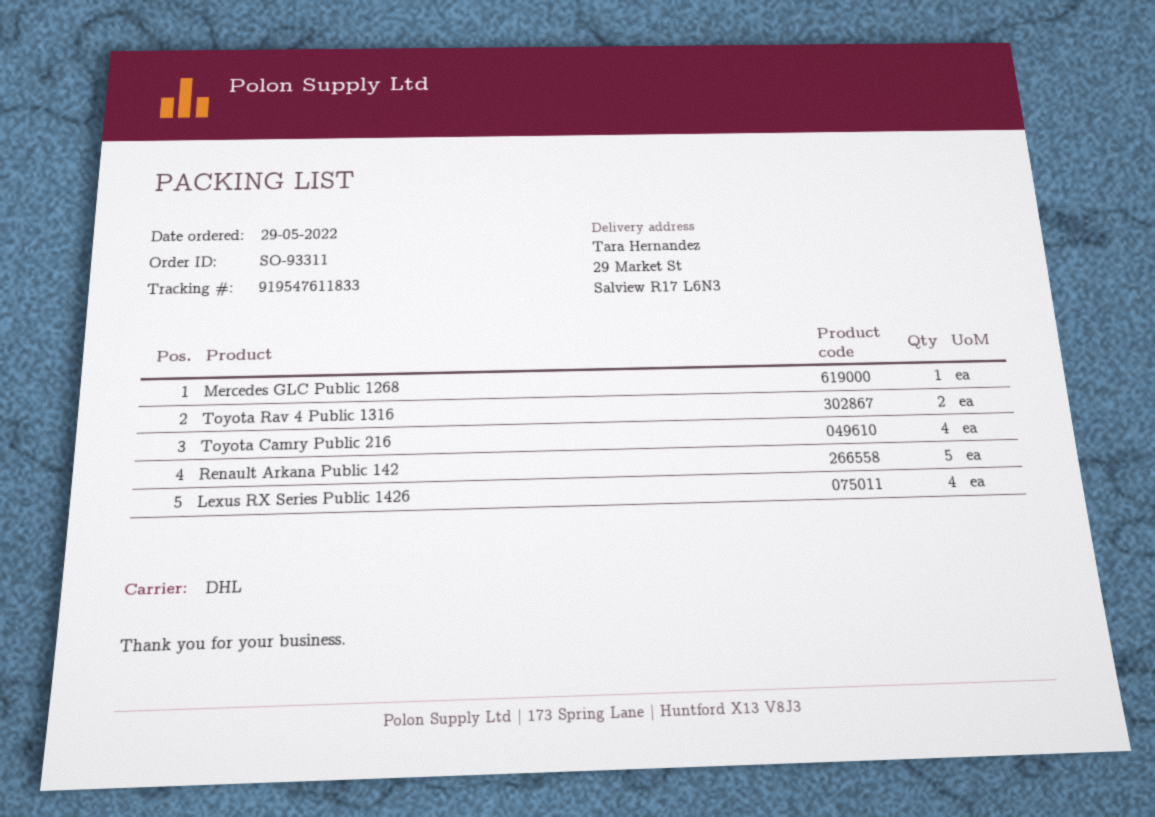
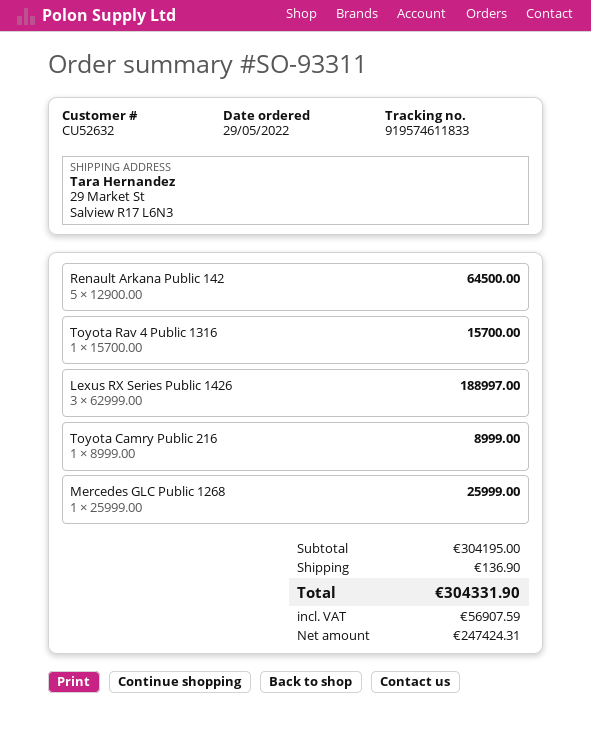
tracking number: 919547611833 -> 919574611833
Toyota Rav 4 Public 1316: 2 -> 1
Toyota Camry Public 216: 4 -> 1
Lexus RX Series Public 1426: 4 -> 3

